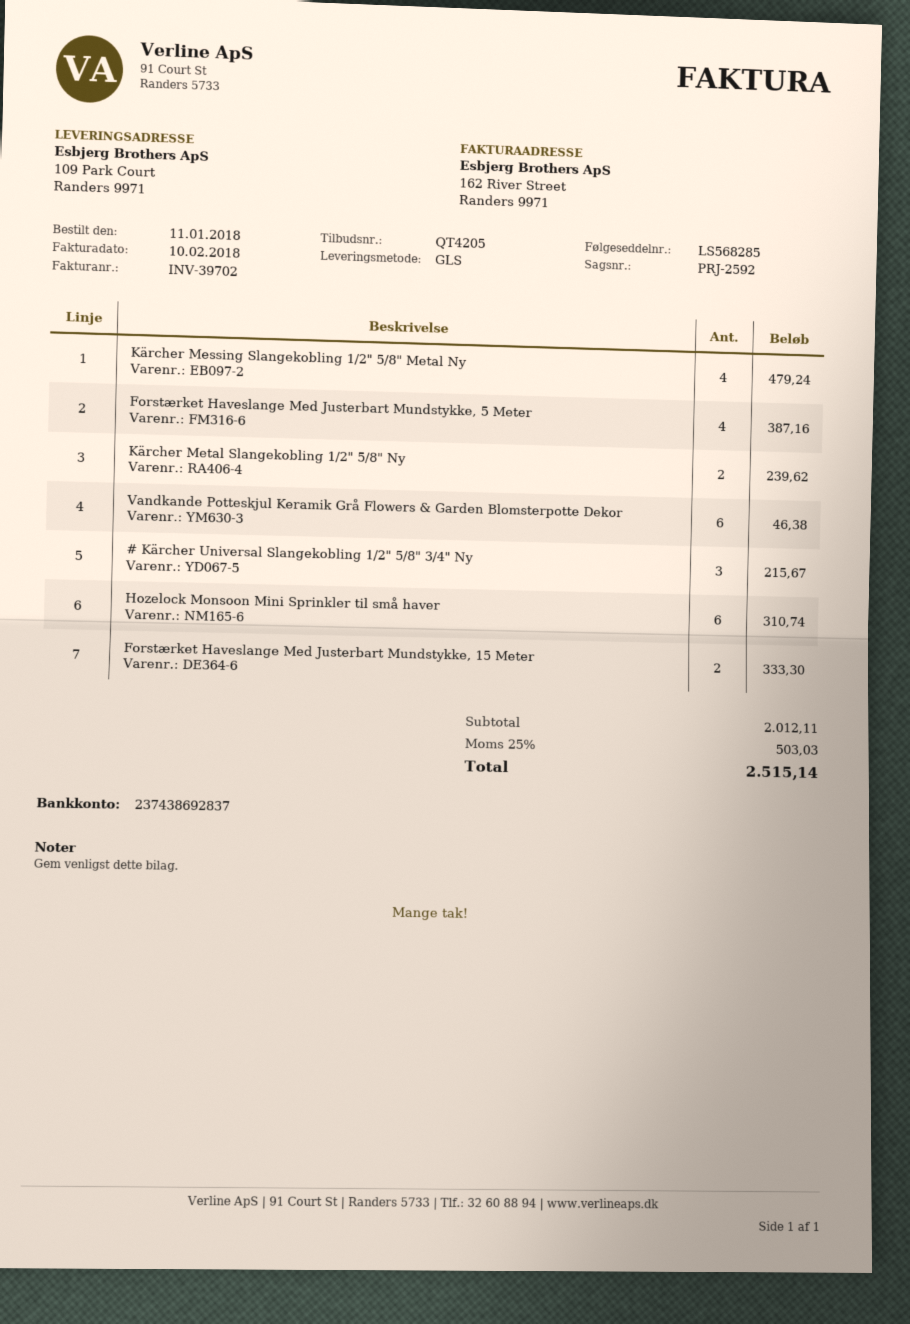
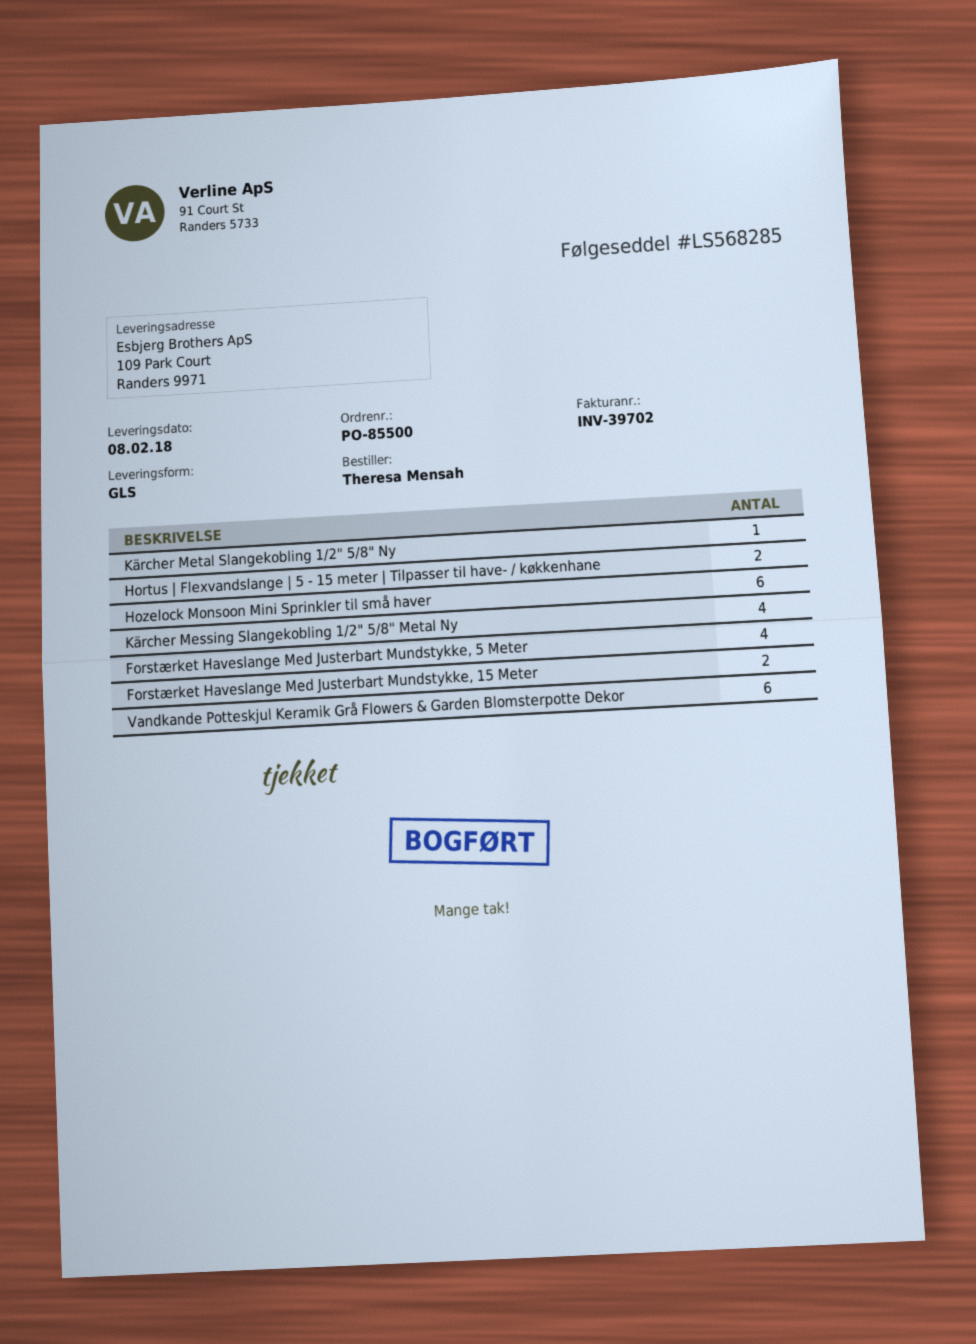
Kärcher Metal Slangekobling 1/2" 5/8" Ny: 2 -> 1
# Kärcher Universal Slangekobling 1/2" 5/8" 3/4" Ny: 3 -> none
Hortus | Flexvandslange | 5 - 15 meter | Tilpasser til have- / køkkenhane: none -> 2

